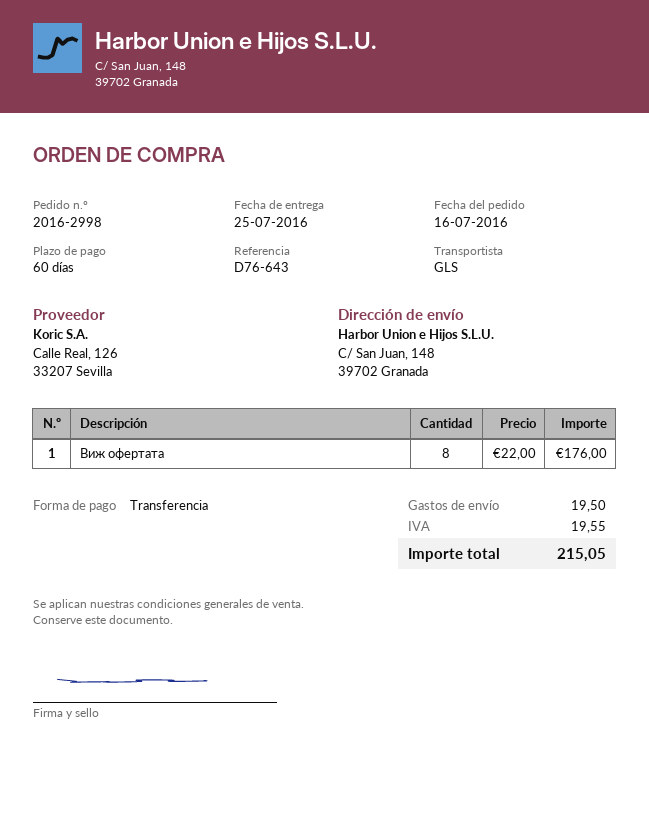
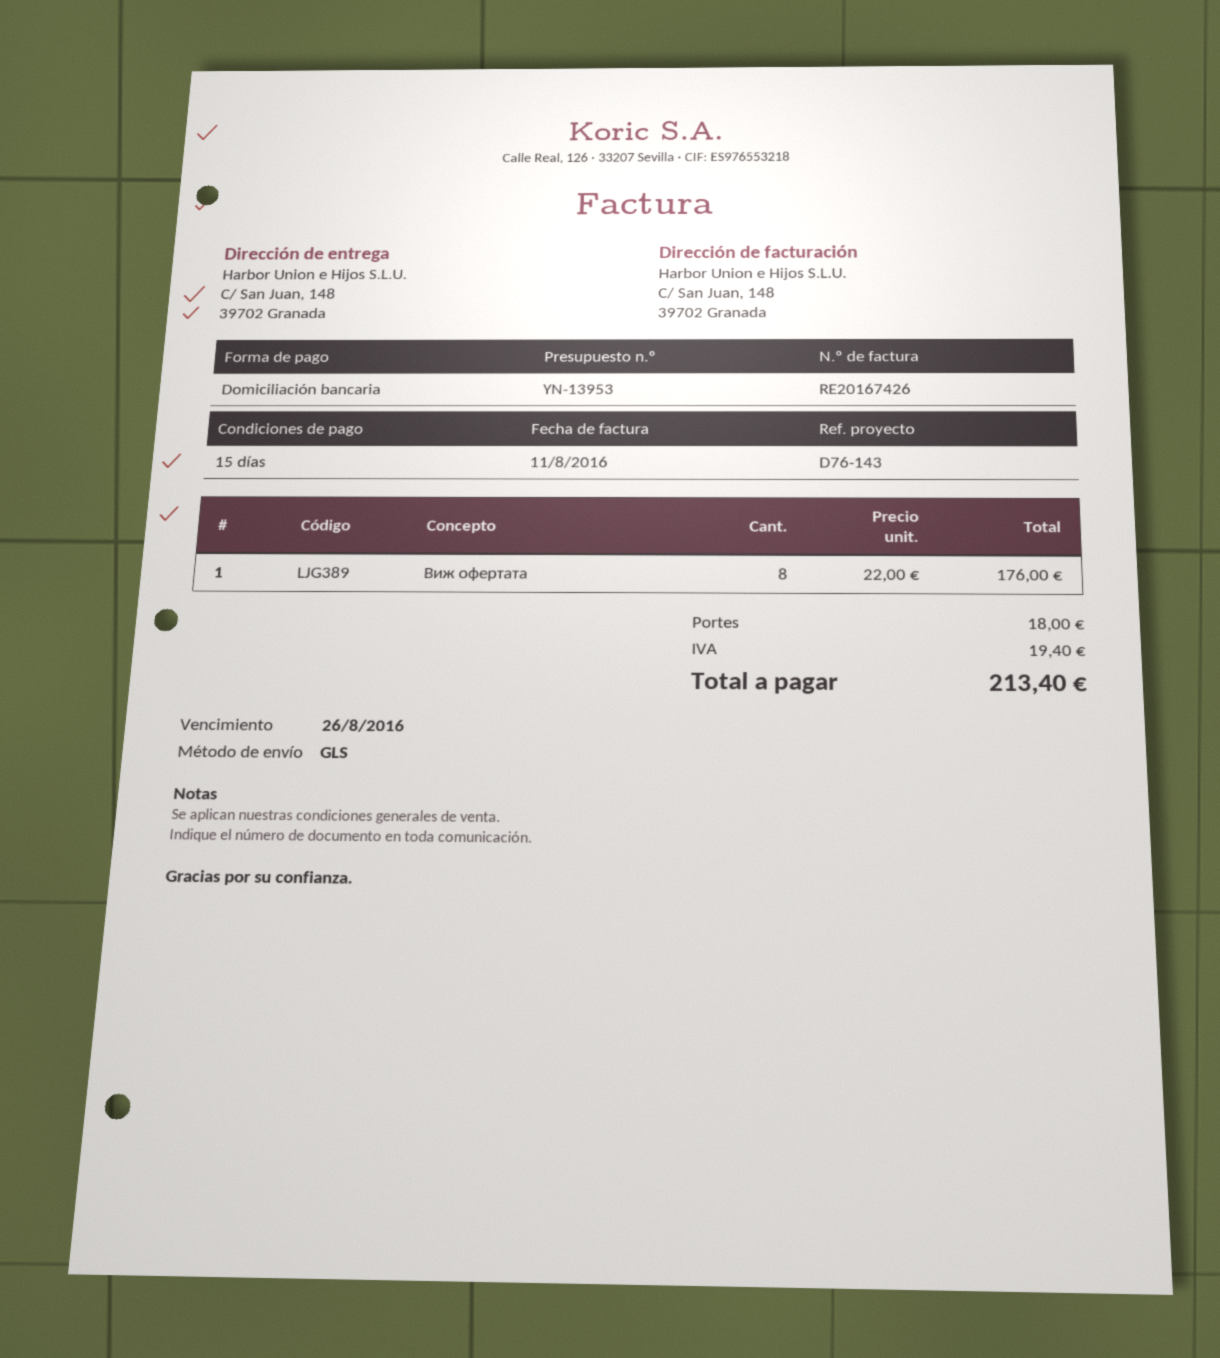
payment terms: 60 days -> 15 days
reference: D76-643 -> D76-143
payment method: bank transfer -> direct debit
shipping: 19.50 -> 18.00
tax: 19.55 -> 19.40
total: 215.05 -> 213.40

